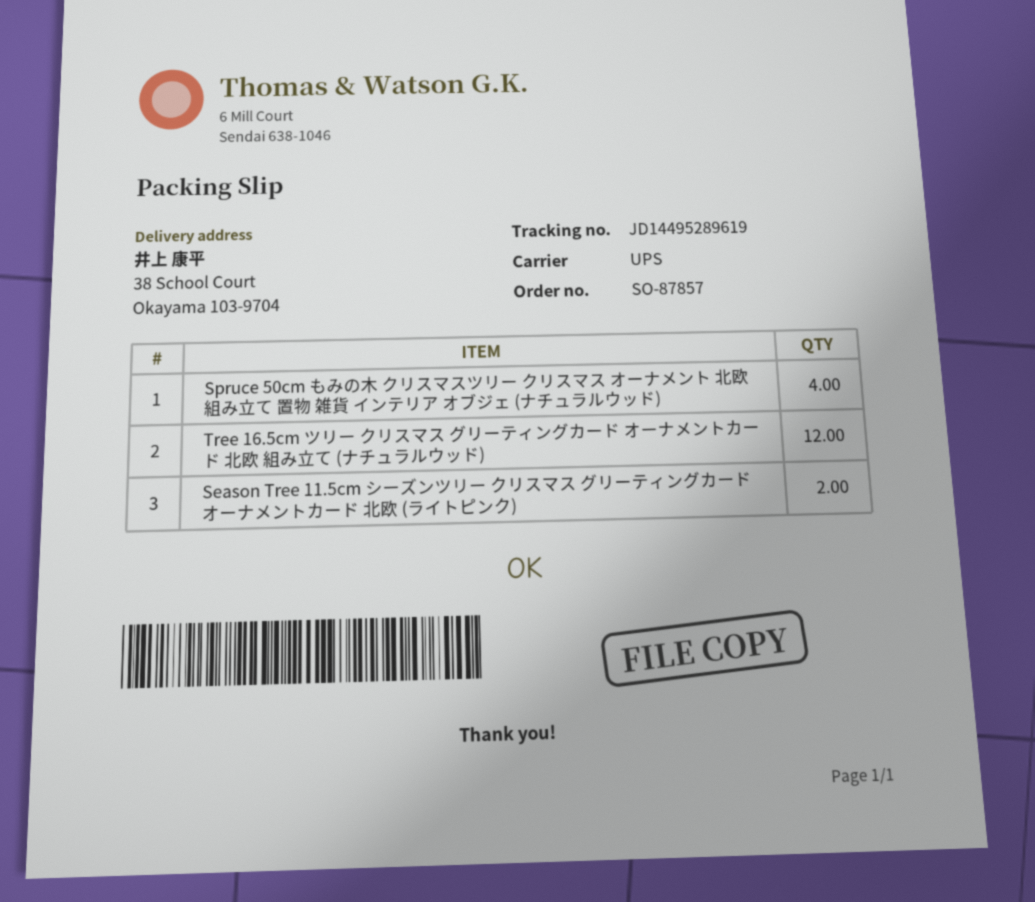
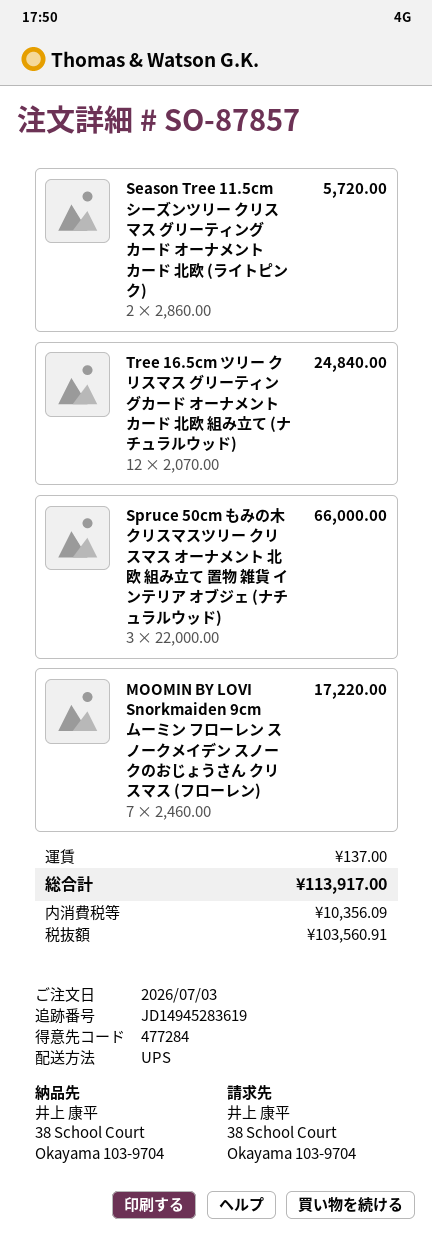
tracking number: JD14495289619 -> JD14945283619
Spruce 50cm もみの木 クリスマスツリー クリスマス オーナメント 北欧 組み立て 置物 雑貨 インテリア オブジェ (ナチュラルウッド): 4 -> 3
MOOMIN BY LOVI Snorkmaiden 9cm ムーミン フローレン スノークメイデン スノークのおじょうさん クリスマス (フローレン): none -> 7

